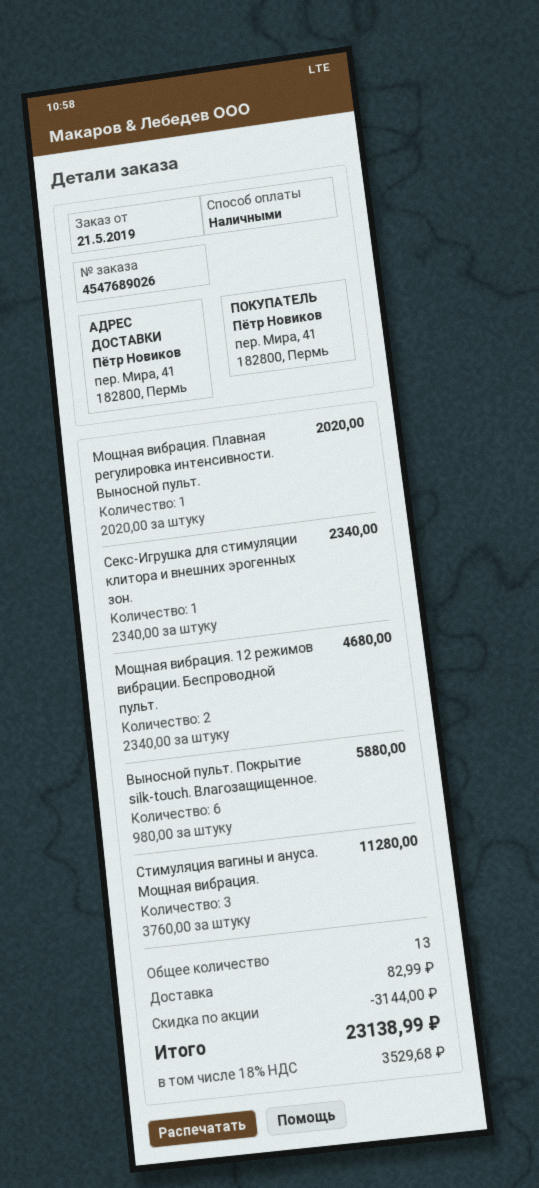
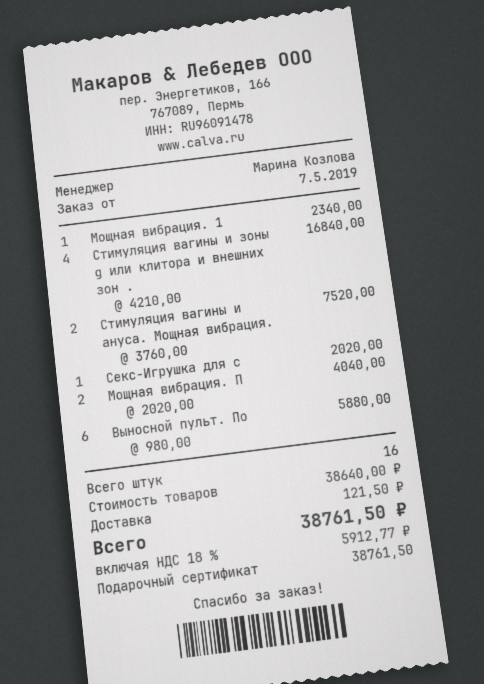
order date: 2019-05-21 -> 2019-05-07
payment method: cash -> gift card
Мощная вибрация. Плавная регулировка интенсивности. Выносной пульт.: 1 x 2020.00 = 2020.00 -> 2 x 2020.00 = 4040.00
Секс-Игрушка для стимуляции клитора и внешних эрогенных зон.: 1 x 2340.00 = 2340.00 -> 1 x 2020.00 = 2020.00
Мощная вибрация. 12 режимов вибрации. Беспроводной пульт.: 2 x 2340.00 = 4680.00 -> 1 x 2340.00 = 2340.00
Стимуляция вагины и ануса. Мощная вибрация.: 3 x 3760.00 = 11280.00 -> 2 x 3760.00 = 7520.00
Стимуляция вагины и зоны g или клитора и внешних зон .: none -> 4 x 4210.00 = 16840.00
total quantity: 13 -> 16
discount: 3144.00 -> none
shipping: 82.99 -> 121.50
tax: 18% = 3529.68 -> 18% = 5912.77
total: 23138.99 -> 38761.50

